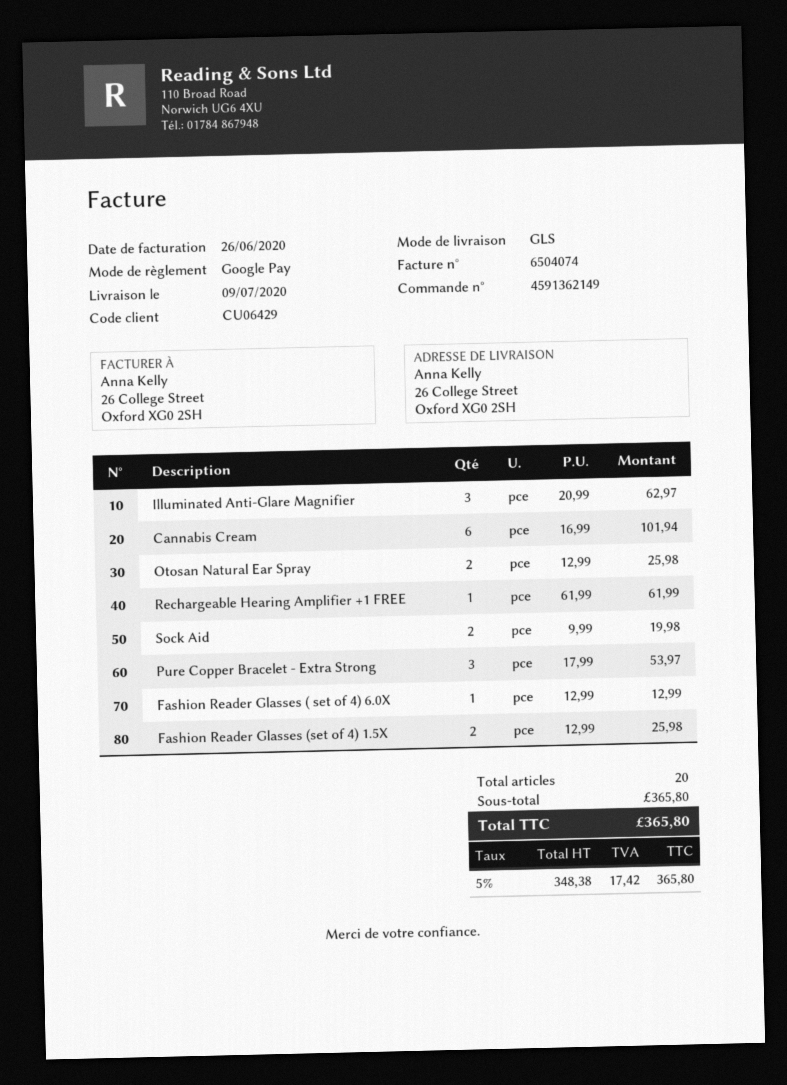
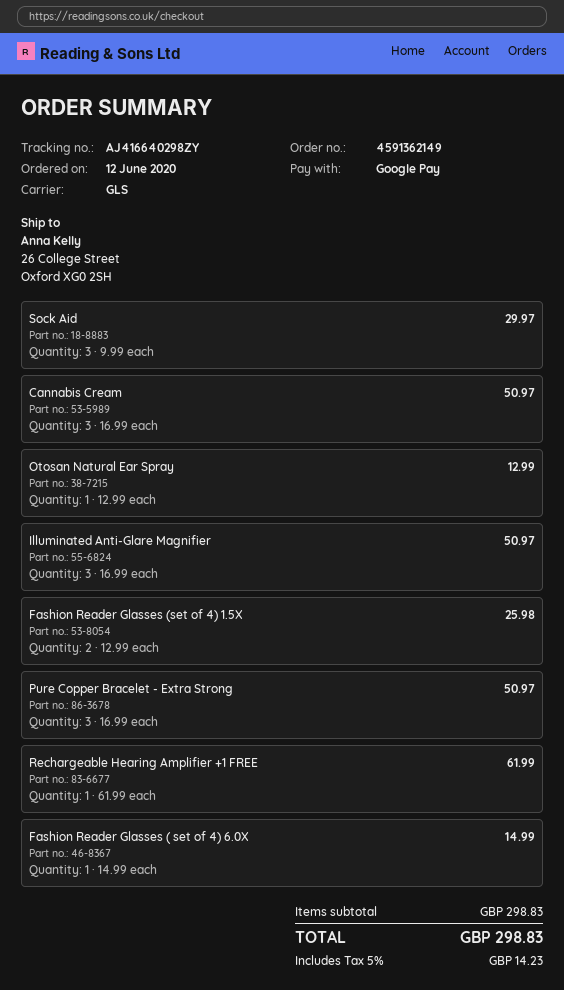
Illuminated Anti-Glare Magnifier: 3 x 20.99 = 62.97 -> 3 x 16.99 = 50.97
Cannabis Cream: 6 x 16.99 = 101.94 -> 3 x 16.99 = 50.97
Otosan Natural Ear Spray: 2 x 12.99 = 25.98 -> 1 x 12.99 = 12.99
Sock Aid: 2 x 9.99 = 19.98 -> 3 x 9.99 = 29.97
Pure Copper Bracelet - Extra Strong: 3 x 17.99 = 53.97 -> 3 x 16.99 = 50.97
Fashion Reader Glasses ( set of 4) 6.0X: 1 x 12.99 = 12.99 -> 1 x 14.99 = 14.99
subtotal: 365.80 -> 298.83
tax: 5% = 17.42 -> 5% = 14.23
total: 365.80 -> 298.83

